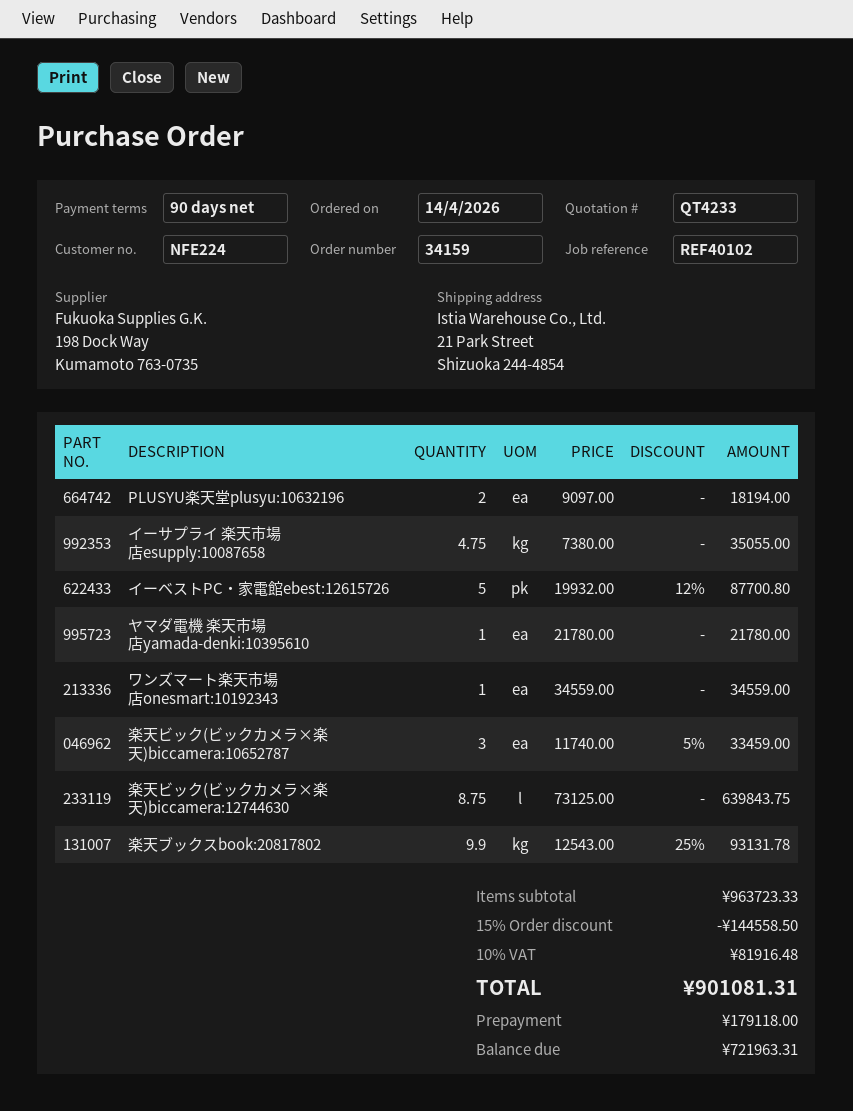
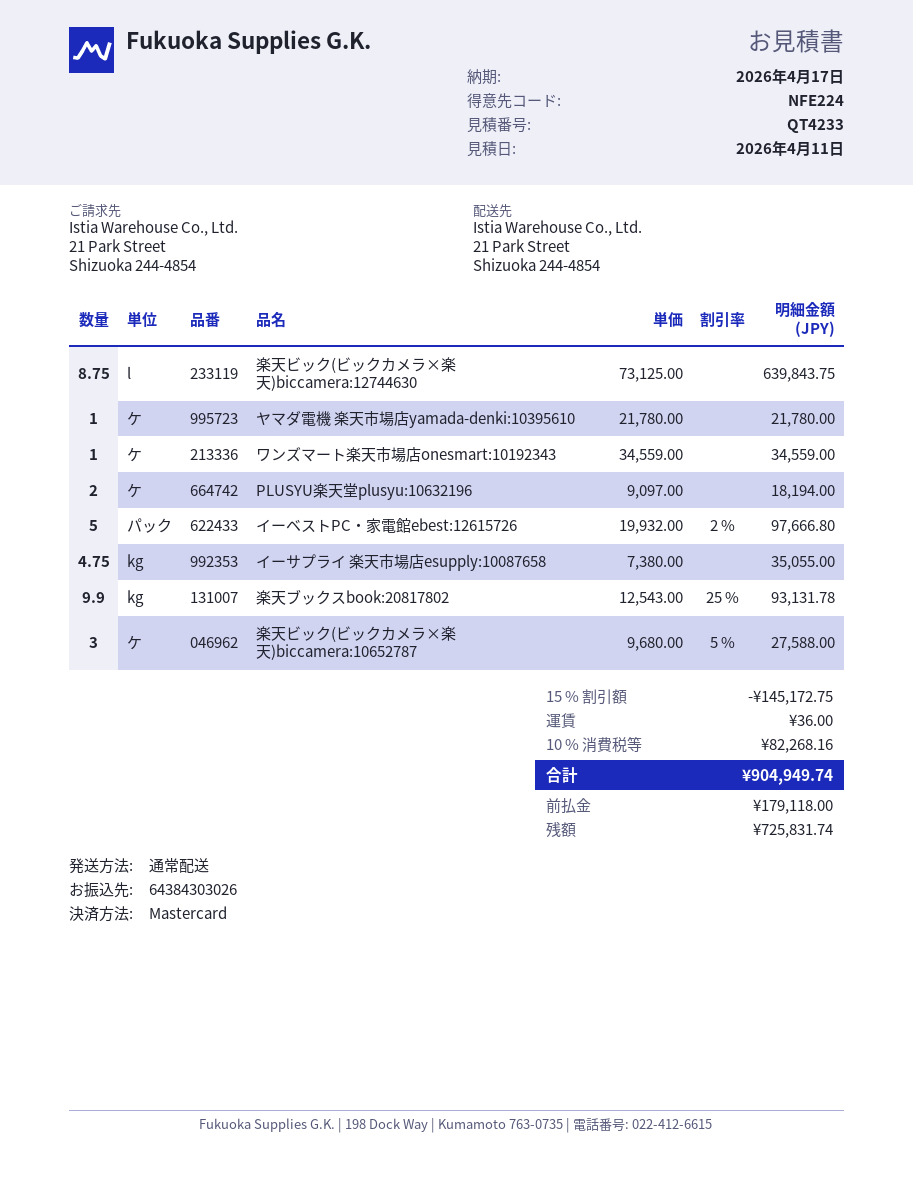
イーベストPC・家電館ebest:12615726: 5 x 19932.00 - 12% = 87700.80 -> 5 x 19932.00 - 2% = 97666.80
楽天ビック(ビックカメラ×楽天)biccamera:10652787: 3 x 11740.00 - 5% = 33459.00 -> 3 x 9680.00 - 5% = 27588.00
discount: 15% = 144558.50 -> 15% = 145172.75
shipping: none -> 36.00
tax: 10% = 81916.48 -> 10% = 82268.16
total: 901081.31 -> 904949.74
balance: 721963.31 -> 725831.74

